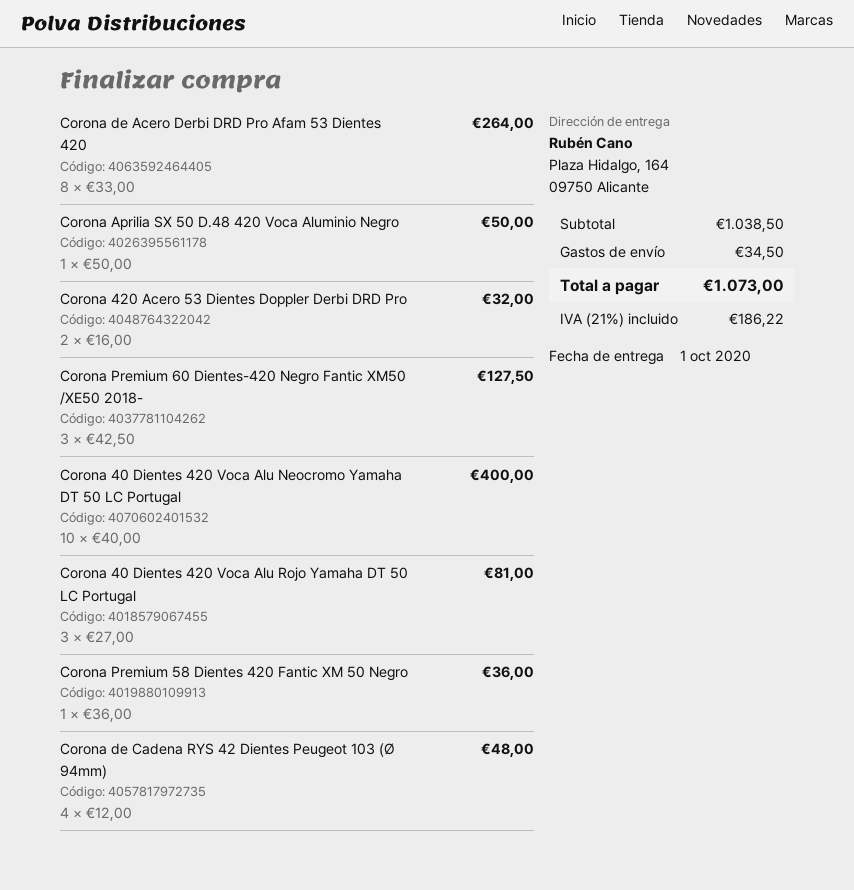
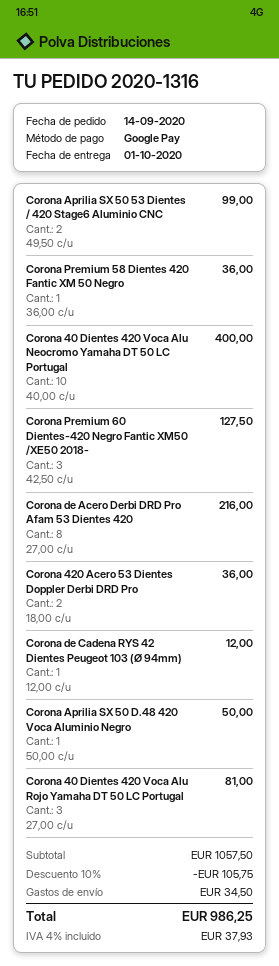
Corona de Acero Derbi DRD Pro Afam 53 Dientes 420: 8 x 33.00 = 264.00 -> 8 x 27.00 = 216.00
Corona 420 Acero 53 Dientes Doppler Derbi DRD Pro: 2 x 16.00 = 32.00 -> 2 x 18.00 = 36.00
Corona de Cadena RYS 42 Dientes Peugeot 103 (Ø 94mm): 4 x 12.00 = 48.00 -> 1 x 12.00 = 12.00
Corona Aprilia SX 50 53 Dientes / 420 Stage6 Aluminio CNC: none -> 2 x 49.50 = 99.00
subtotal: 1038.50 -> 1057.50
discount: none -> 10% = 105.75
tax: 21% = 186.22 -> 4% = 37.93
total: 1073.00 -> 986.25

